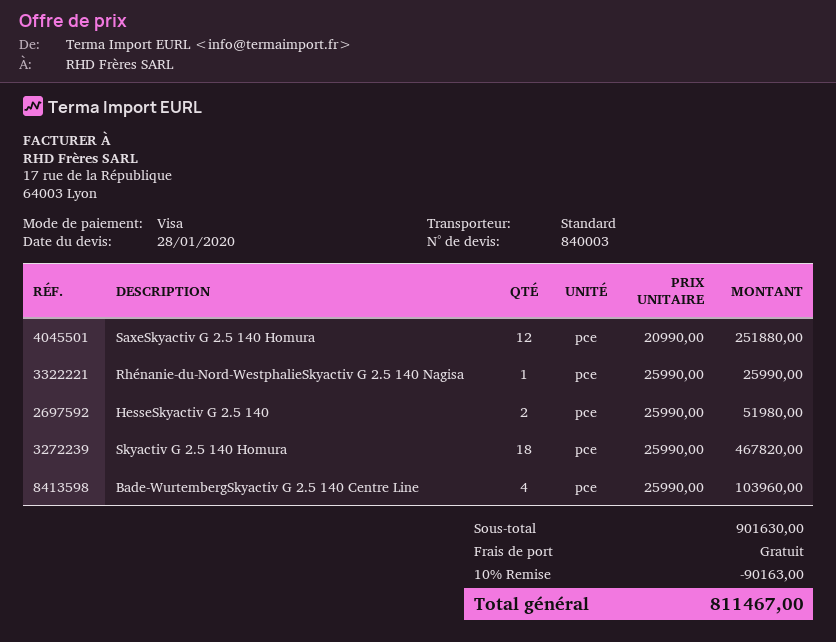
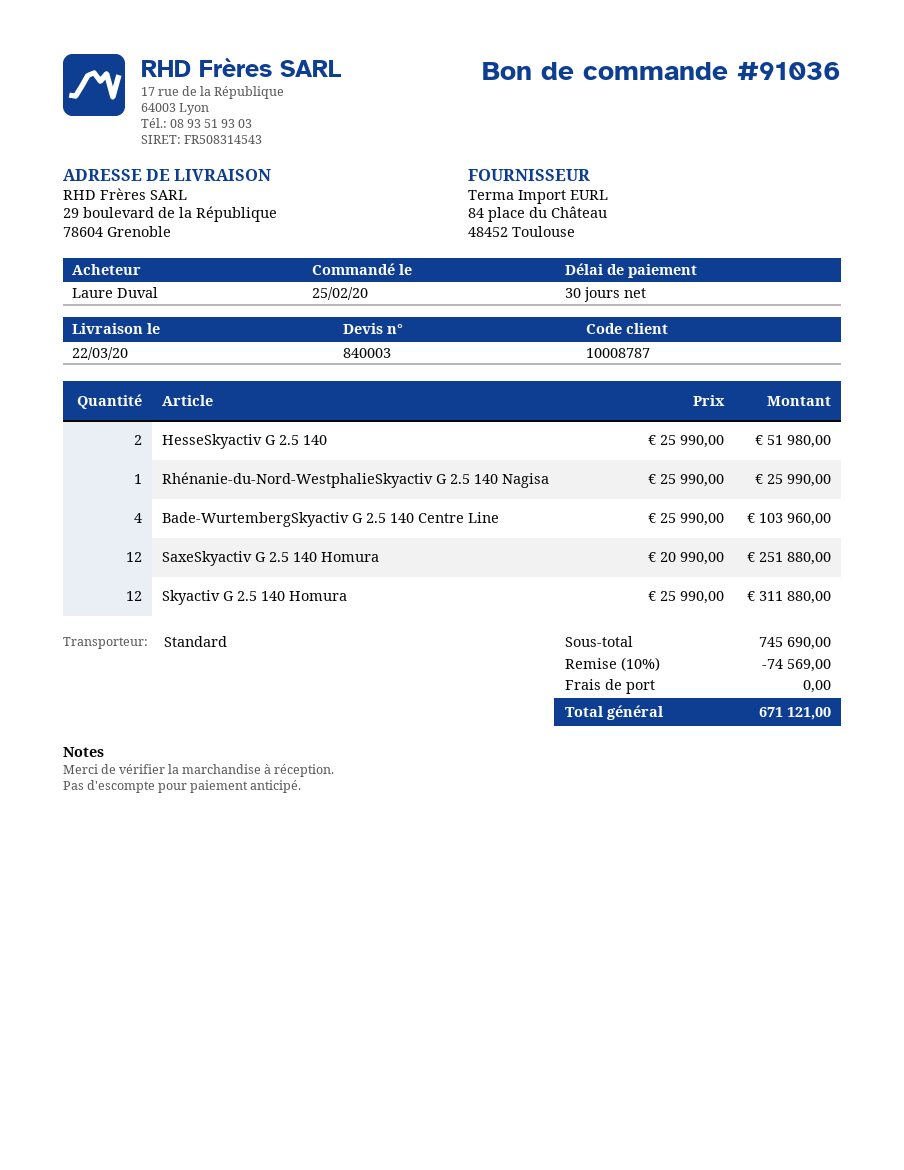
Skyactiv G 2.5 140 Homura: 18 x 25990.00 = 467820.00 -> 12 x 25990.00 = 311880.00
subtotal: 901630.00 -> 745690.00
discount: 10% = 90163.00 -> 10% = 74569.00
total: 811467.00 -> 671121.00

